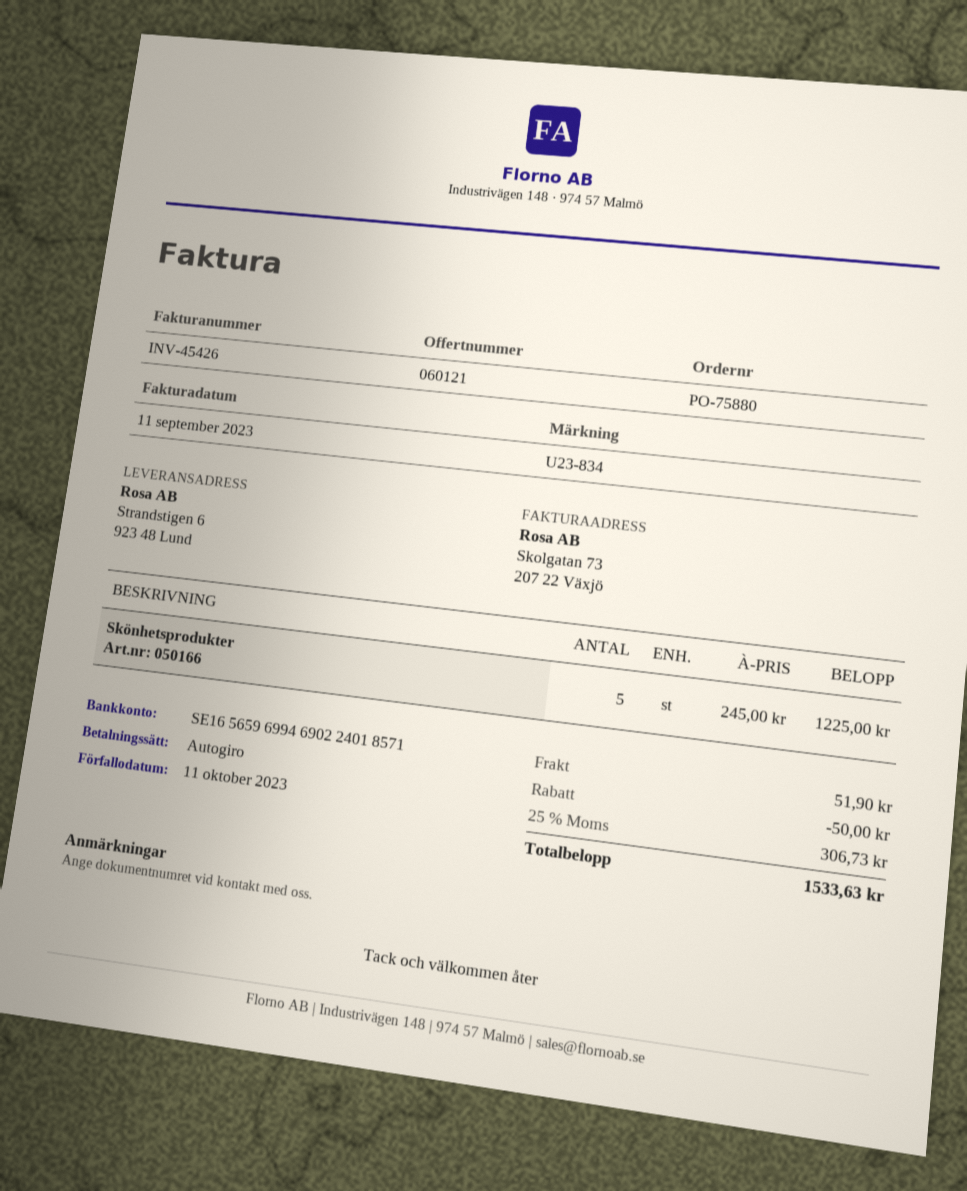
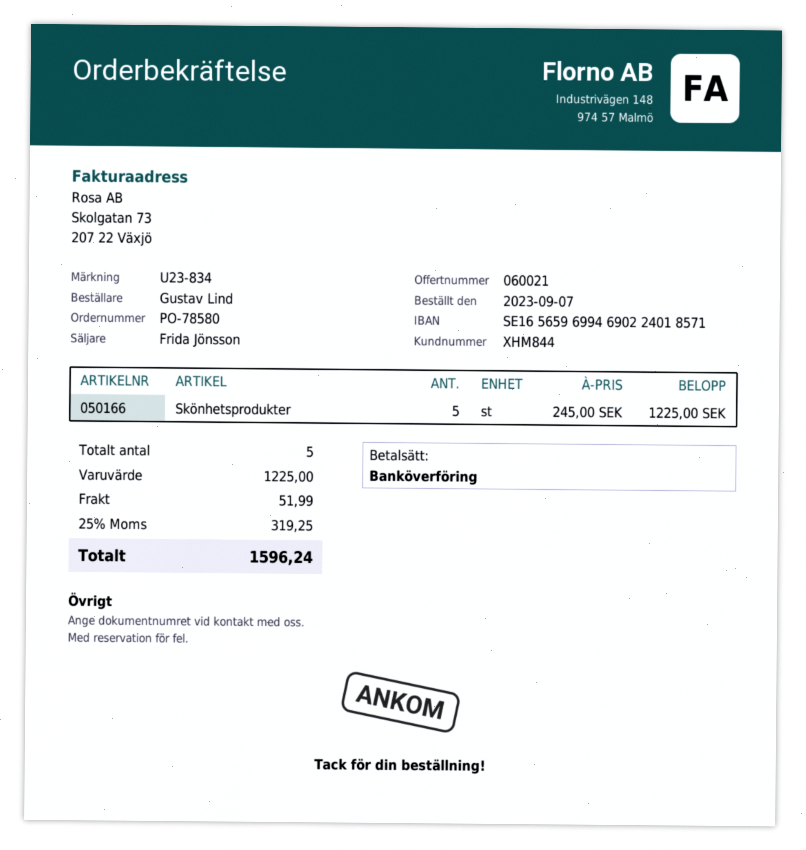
quote number: 060121 -> 060021
order number: PO-75880 -> PO-78580
payment method: direct debit -> bank transfer
discount: 50.00 -> none
shipping: 51.90 -> 51.99
tax: 25% = 306.73 -> 25% = 319.25
total: 1533.63 -> 1596.24

